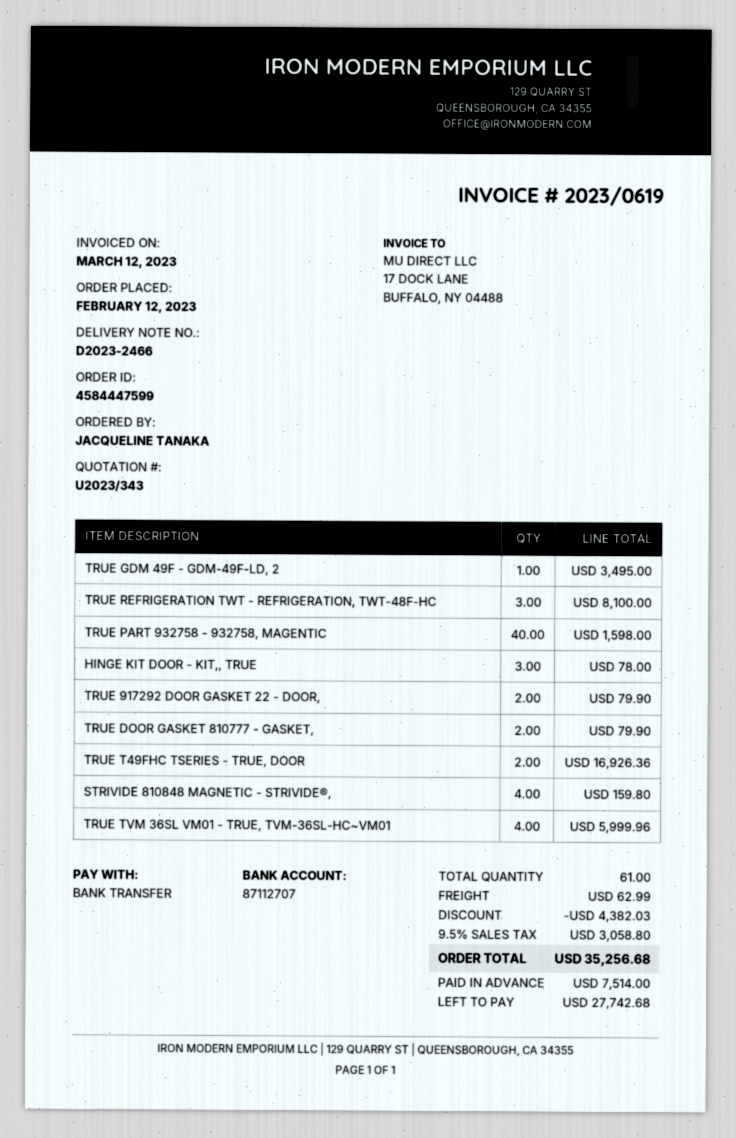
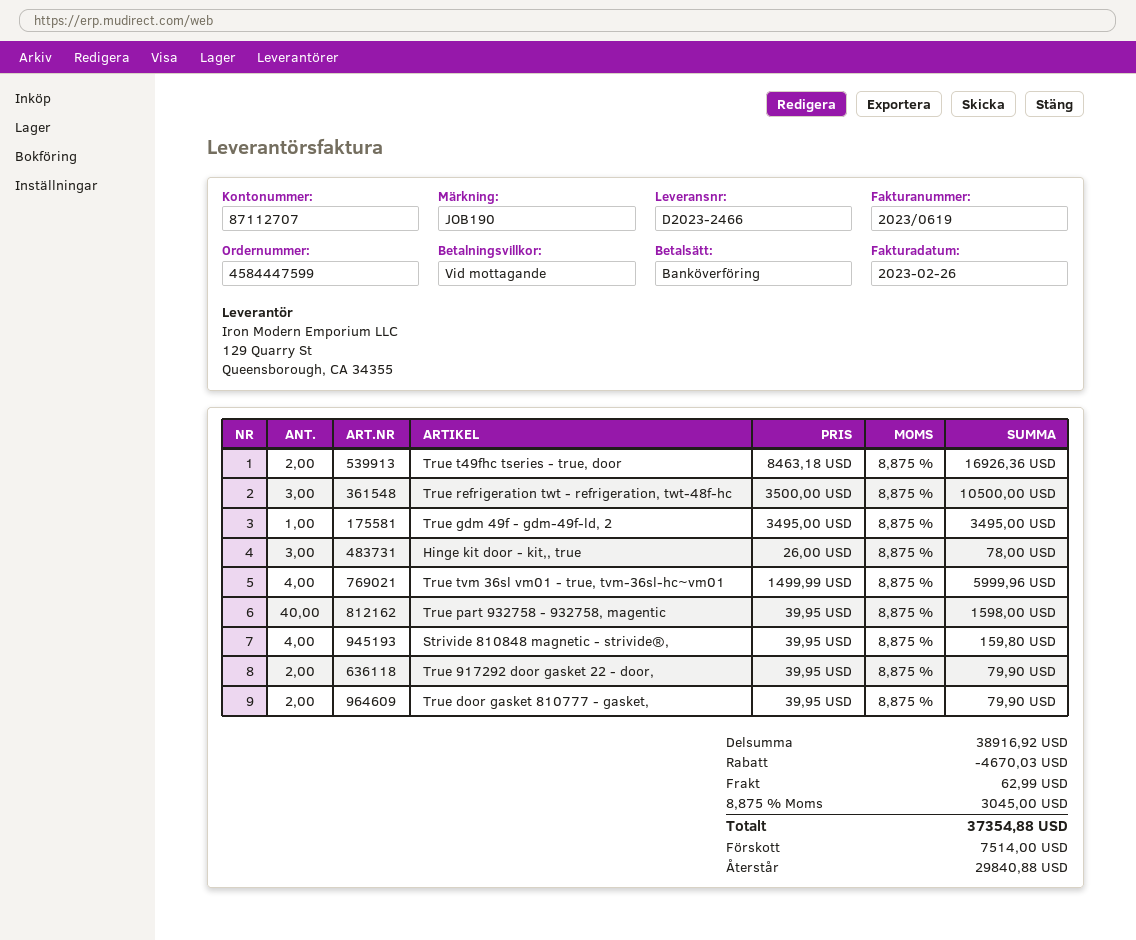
invoice date: 2023-03-12 -> 2023-02-26
TRUE REFRIGERATION TWT - REFRIGERATION, TWT-48F-HC: 3 for 8100.00 -> 3 for 10500.00
discount: 4382.03 -> 4670.03
tax: 9.5% = 3058.80 -> 8.875% = 3045.00
total: 35256.68 -> 37354.88
balance: 27742.68 -> 29840.88

